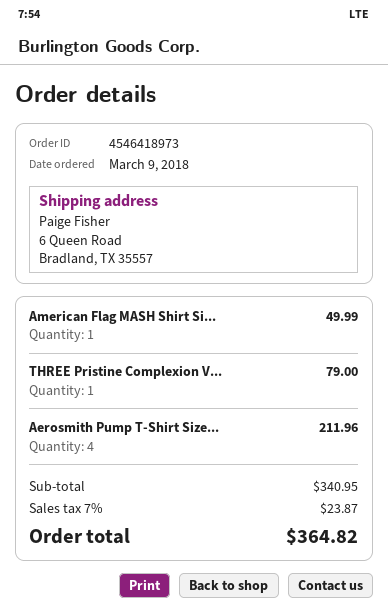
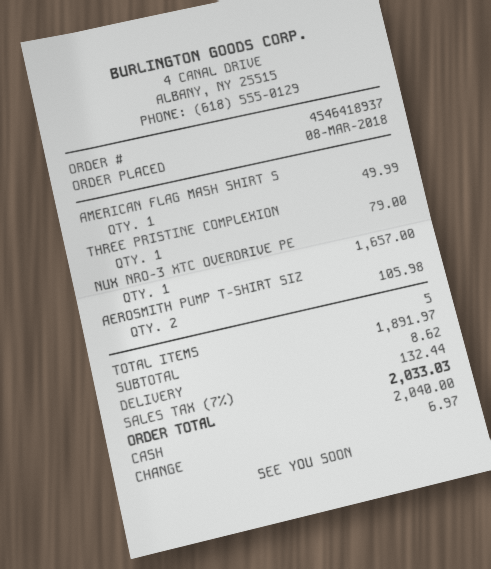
order number: 4546418973 -> 4546418937
order date: 2018-03-09 -> 2018-03-08
Aerosmith Pump T-Shirt Size...: 4 for 211.96 -> 2 for 105.98
NUX NRO-3 XTC OVERDRIVE PE: none -> 1 for 1657.00
subtotal: 340.95 -> 1891.97
shipping: none -> 8.62
tax: 7% = 23.87 -> 7% = 132.44
total: 364.82 -> 2033.03

